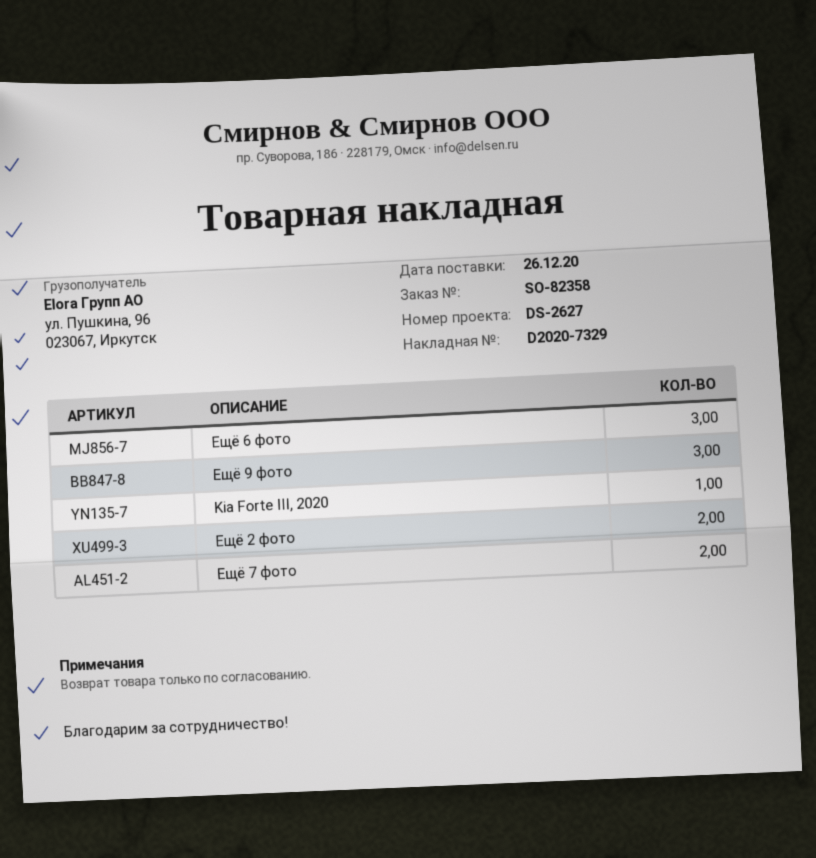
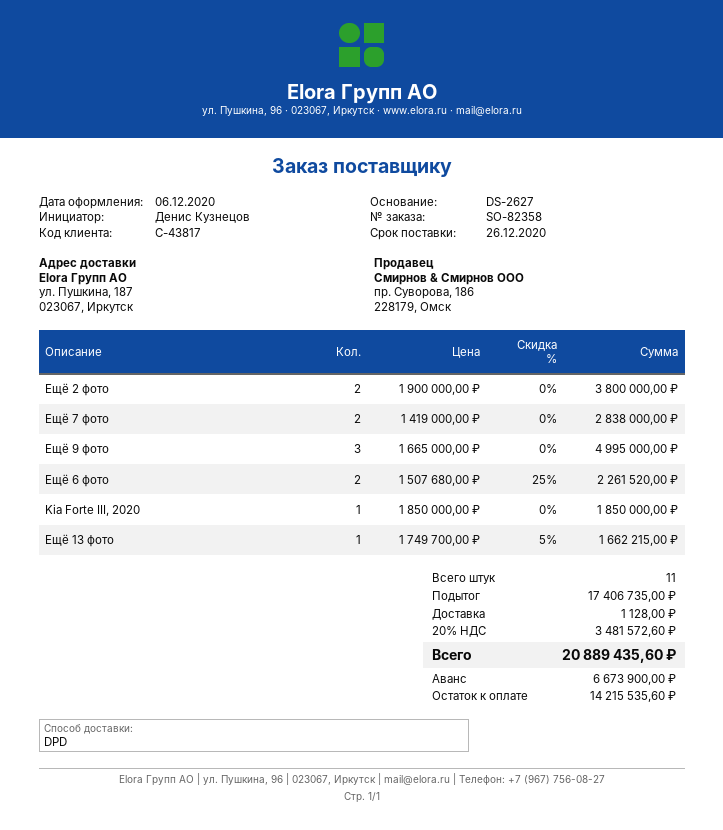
ship to: ул. Пушкина, 96, 023067, Иркутск -> ул. Пушкина, 187, 023067, Иркутск
Ещё 6 фото: 3 -> 2
Ещё 13 фото: none -> 1

